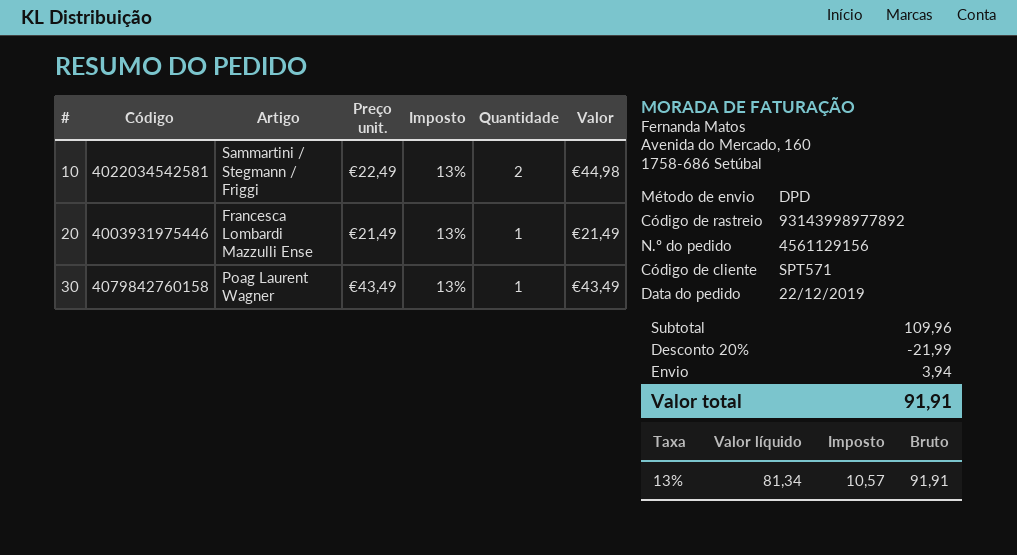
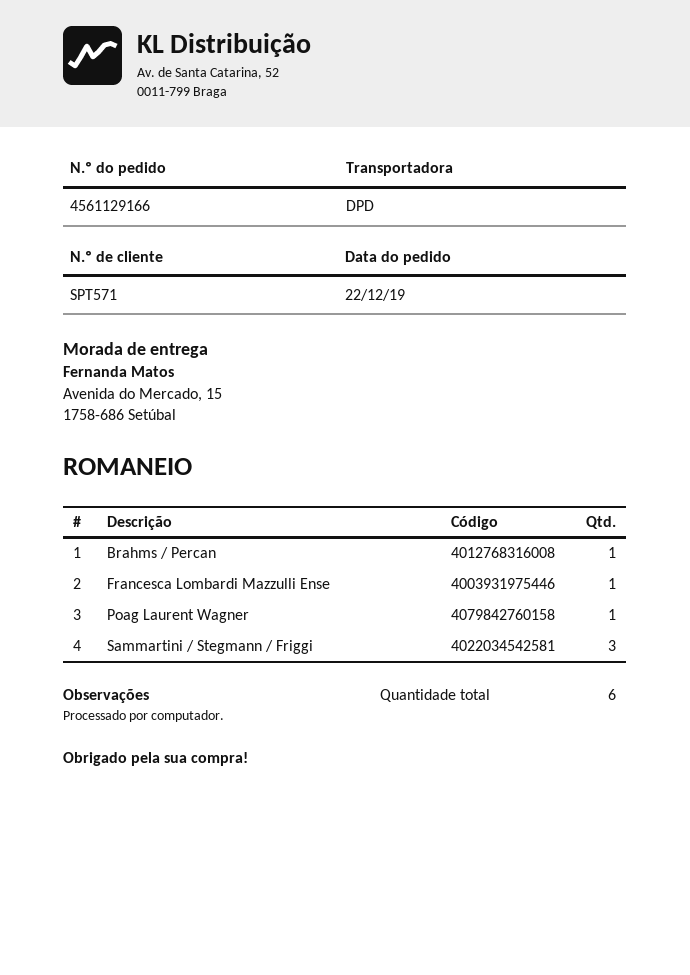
order number: 4561129156 -> 4561129166
Sammartini / Stegmann / Friggi: 2 -> 3
Brahms / Percan: none -> 1

